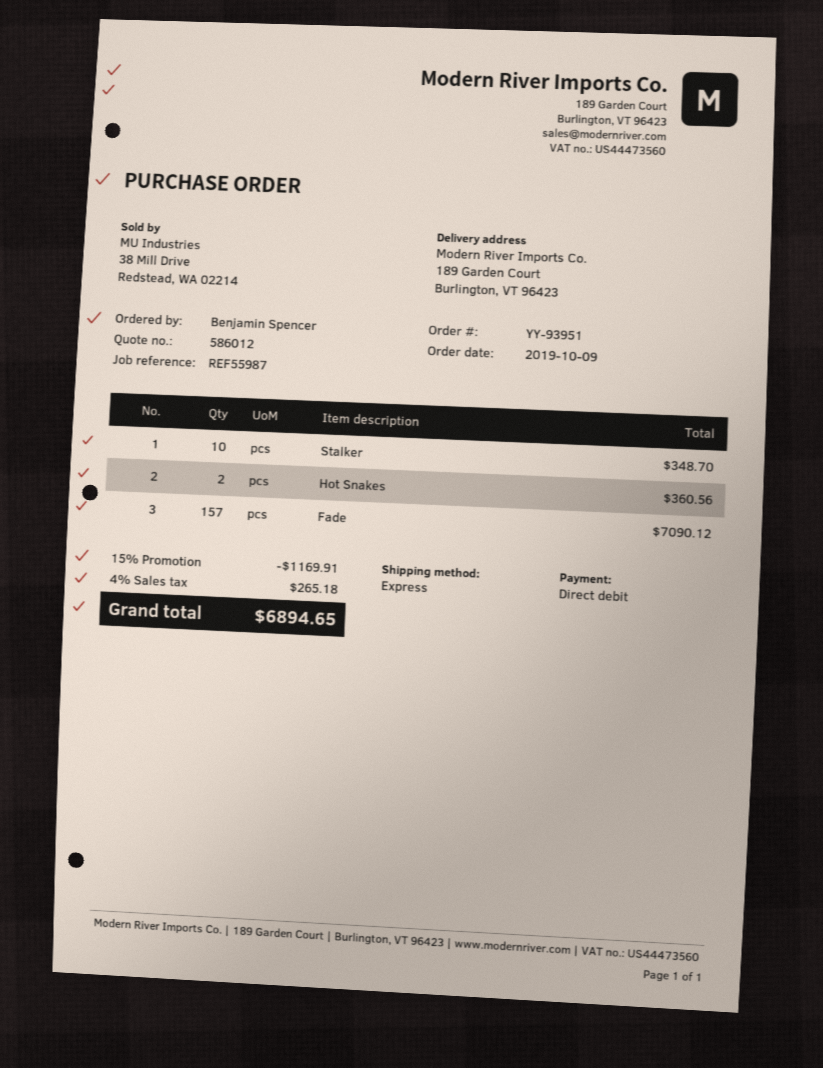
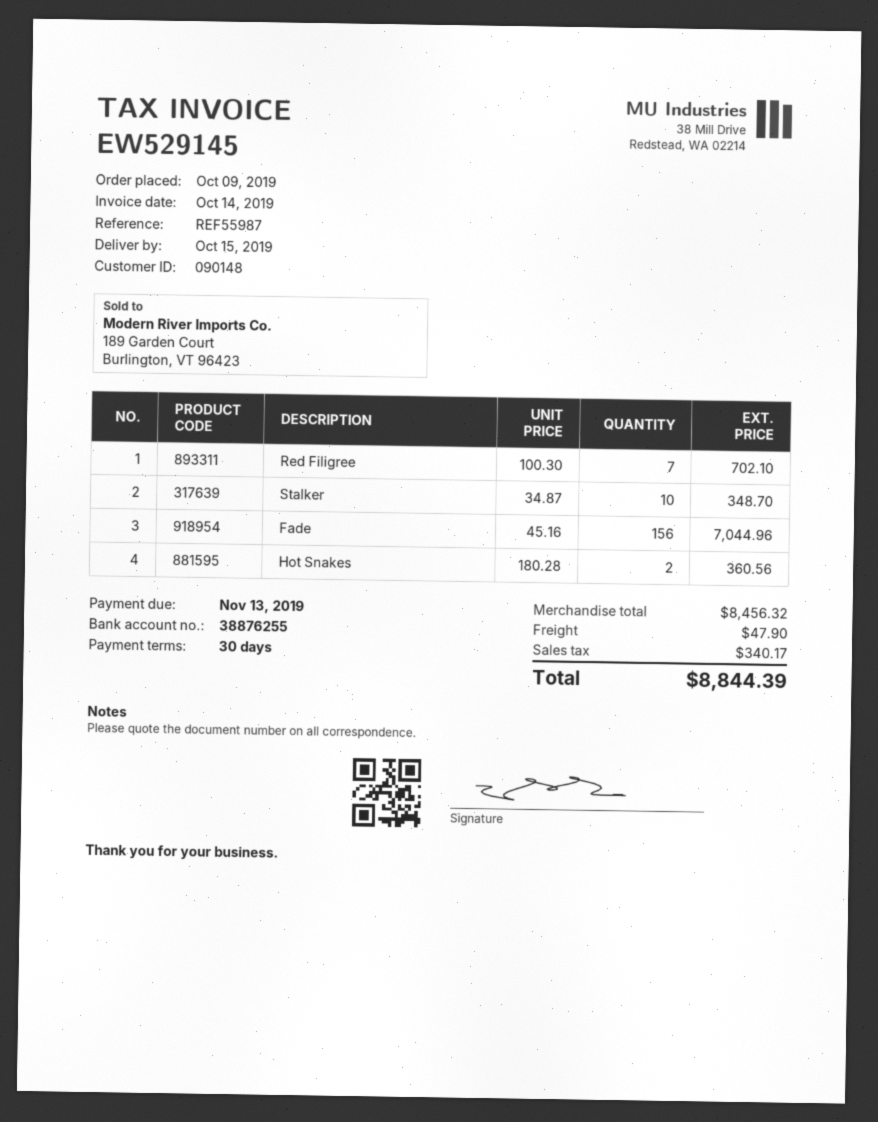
Fade: 157 for 7090.12 -> 156 for 7044.96
Red Filigree: none -> 7 for 702.10
discount: 15% = 1169.91 -> none
shipping: none -> 47.90
tax: 265.18 -> 340.17
total: 6894.65 -> 8844.39

